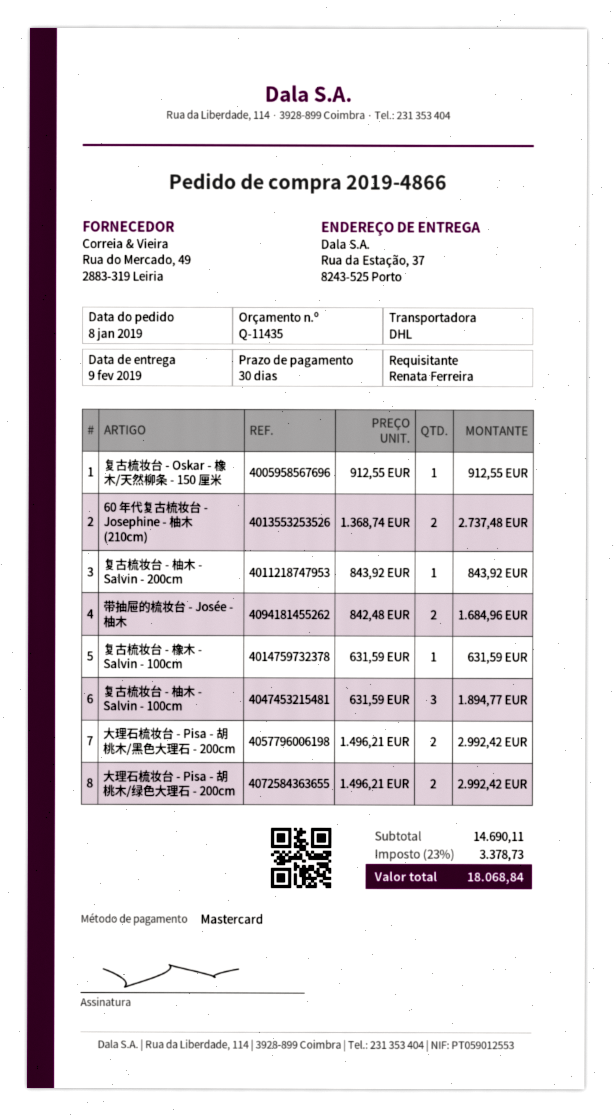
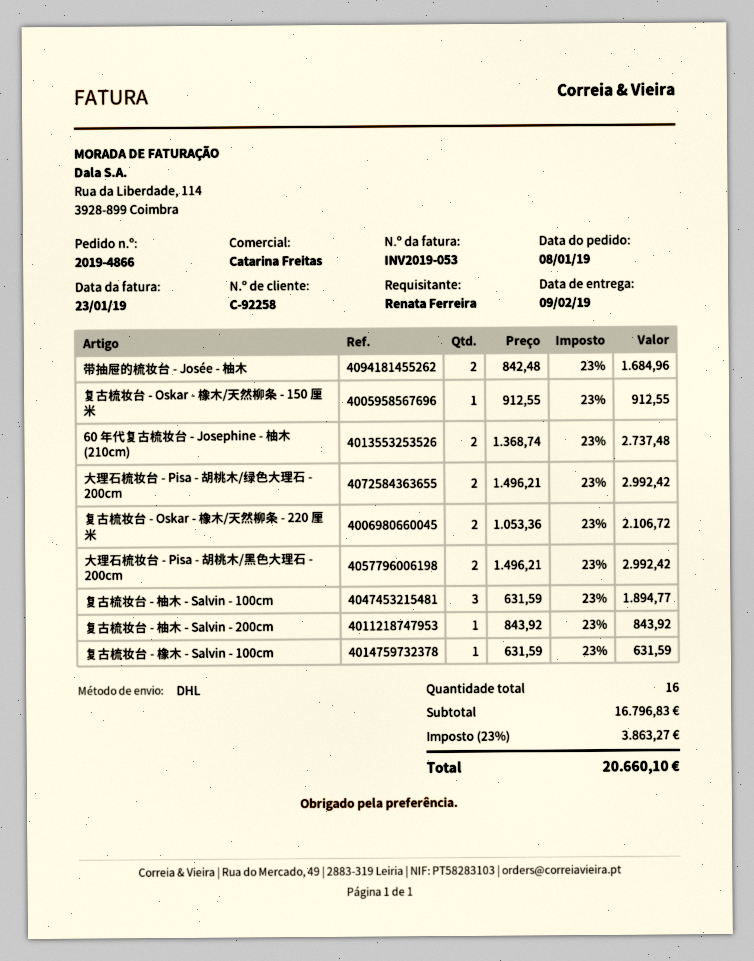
复古梳妆台 - Oskar - 橡木/天然柳条 - 220 厘米: none -> 2 x 1053.36 = 2106.72
subtotal: 14690.11 -> 16796.83
tax: 23% = 3378.73 -> 23% = 3863.27
total: 18068.84 -> 20660.10

